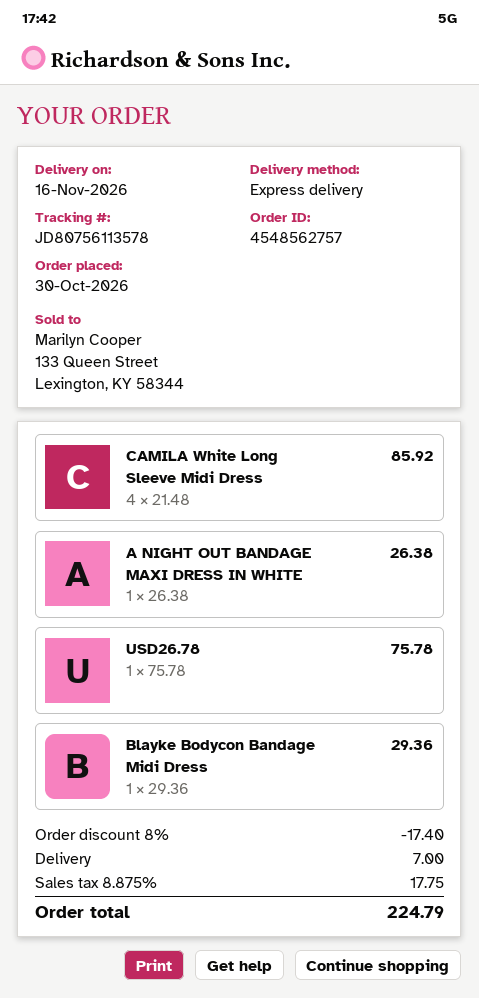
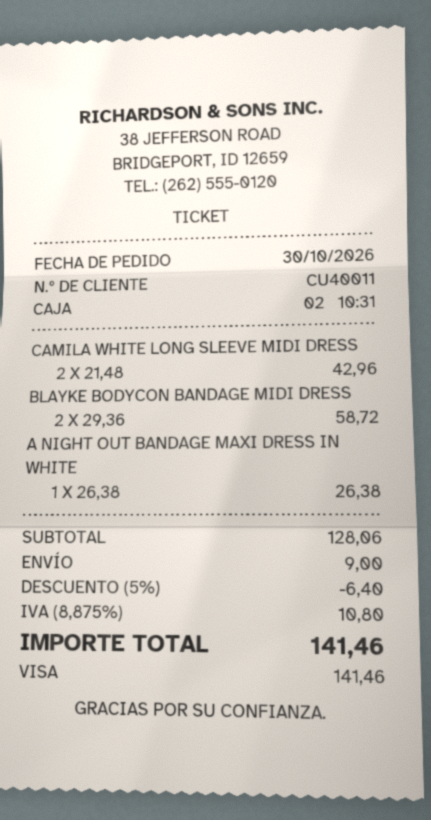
CAMILA White Long Sleeve Midi Dress: 4 x 21.48 = 85.92 -> 2 x 21.48 = 42.96
USD26.78: 1 x 75.78 = 75.78 -> none
Blayke Bodycon Bandage Midi Dress: 1 x 29.36 = 29.36 -> 2 x 29.36 = 58.72
discount: 8% = 17.40 -> 5% = 6.40
shipping: 7.00 -> 9.00
tax: 8.875% = 17.75 -> 8.875% = 10.80
total: 224.79 -> 141.46

